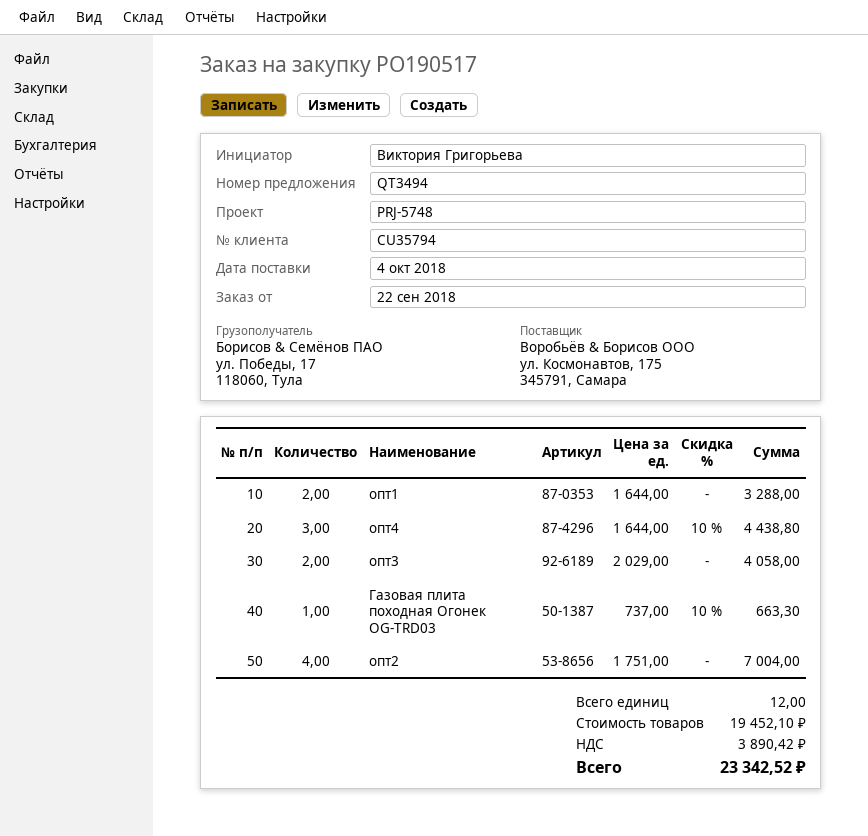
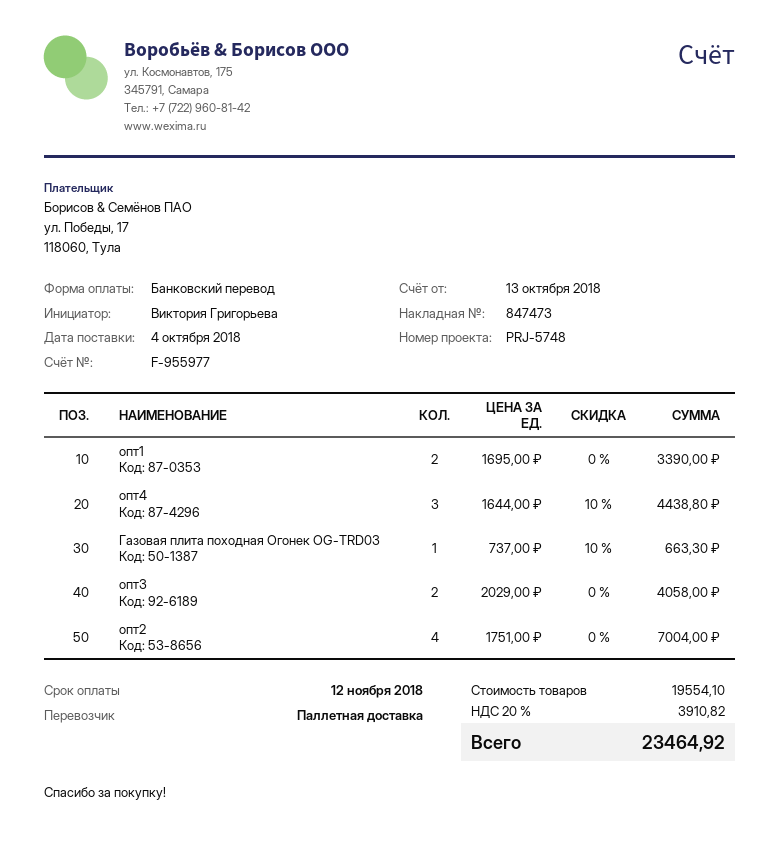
опт1: 2 x 1644.00 = 3288.00 -> 2 x 1695.00 = 3390.00
subtotal: 19452.10 -> 19554.10
tax: 3890.42 -> 3910.82
total: 23342.52 -> 23464.92

